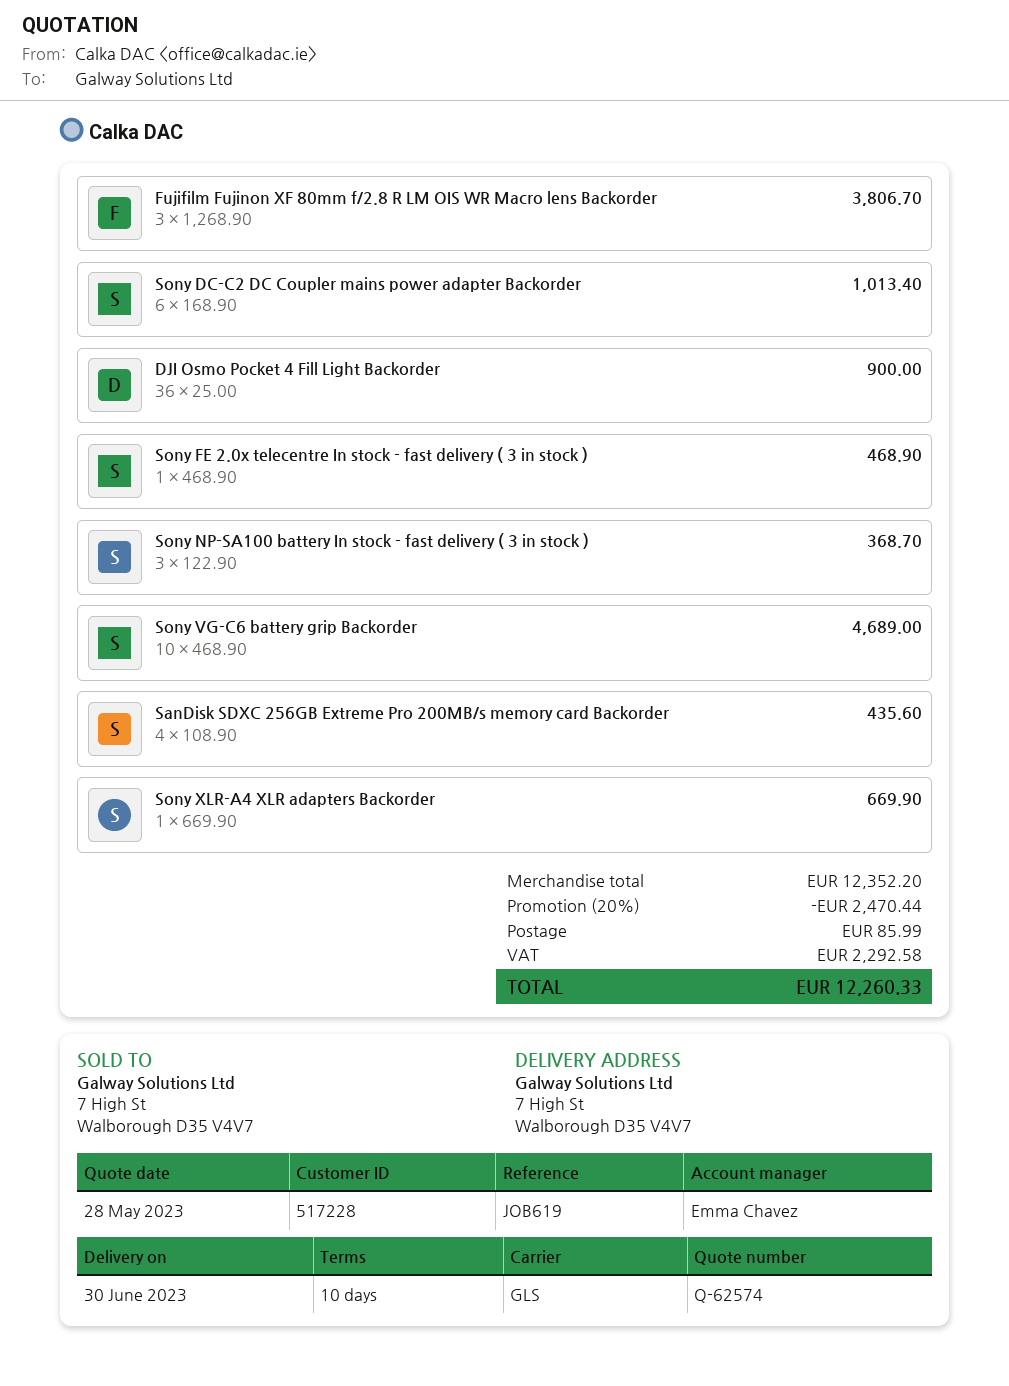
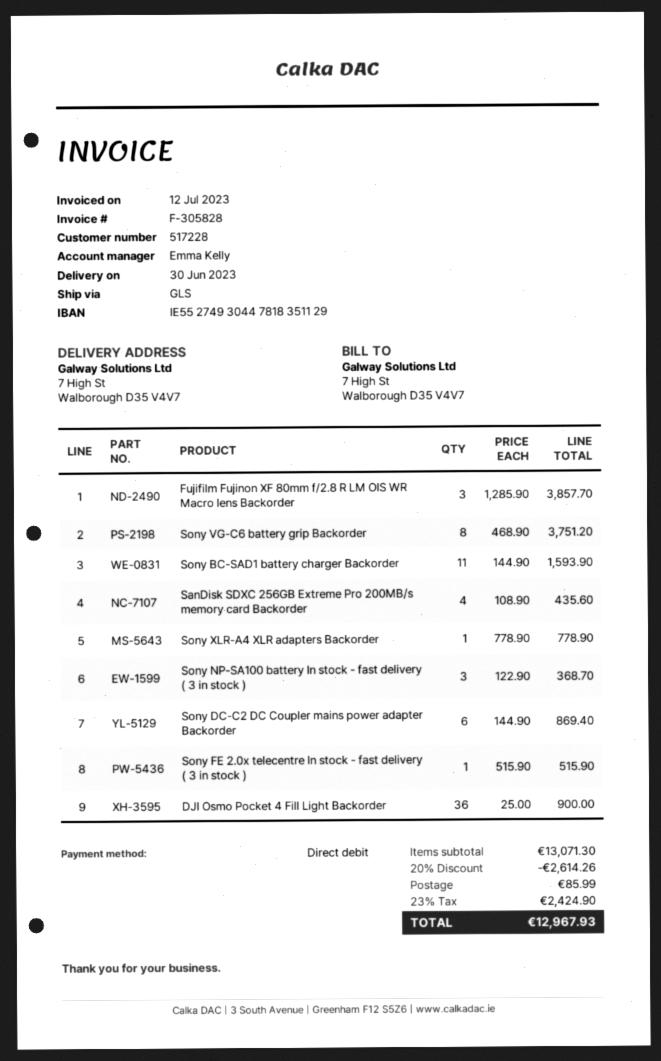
sales rep: Emma Chavez -> Emma Kelly
Fujifilm Fujinon XF 80mm f/2.8 R LM OIS WR Macro lens Backorder: 3 x 1268.90 = 3806.70 -> 3 x 1285.90 = 3857.70
Sony DC-C2 DC Coupler mains power adapter Backorder: 6 x 168.90 = 1013.40 -> 6 x 144.90 = 869.40
Sony FE 2.0x telecentre In stock - fast delivery ( 3 in stock ): 1 x 468.90 = 468.90 -> 1 x 515.90 = 515.90
Sony VG-C6 battery grip Backorder: 10 x 468.90 = 4689.00 -> 8 x 468.90 = 3751.20
Sony XLR-A4 XLR adapters Backorder: 1 x 669.90 = 669.90 -> 1 x 778.90 = 778.90
Sony BC-SAD1 battery charger Backorder: none -> 11 x 144.90 = 1593.90
subtotal: 12352.20 -> 13071.30
discount: 20% = 2470.44 -> 20% = 2614.26
tax: 2292.58 -> 2424.90
total: 12260.33 -> 12967.93

